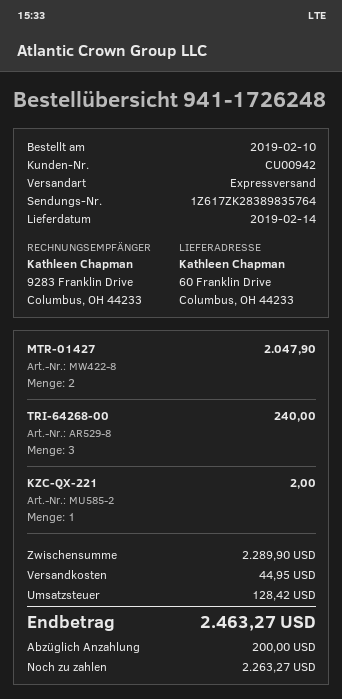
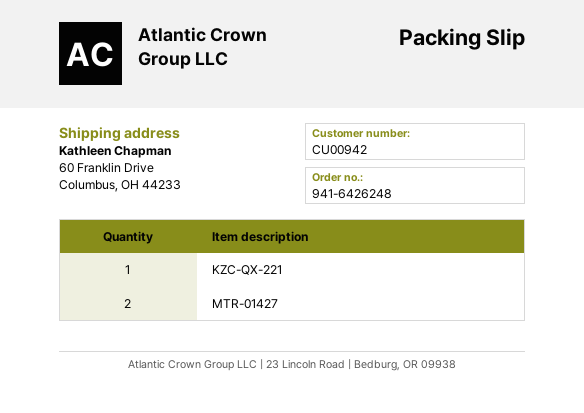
order number: 941-1726248 -> 941-6426248
TRI-64268-00: 3 -> none

